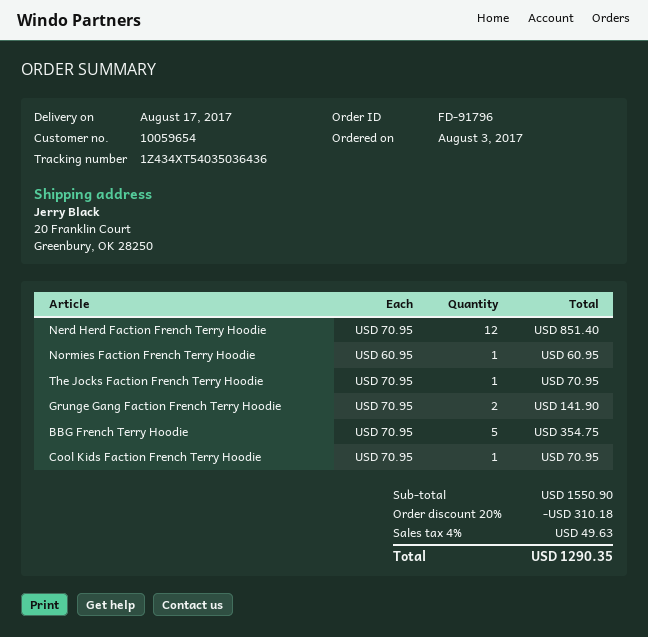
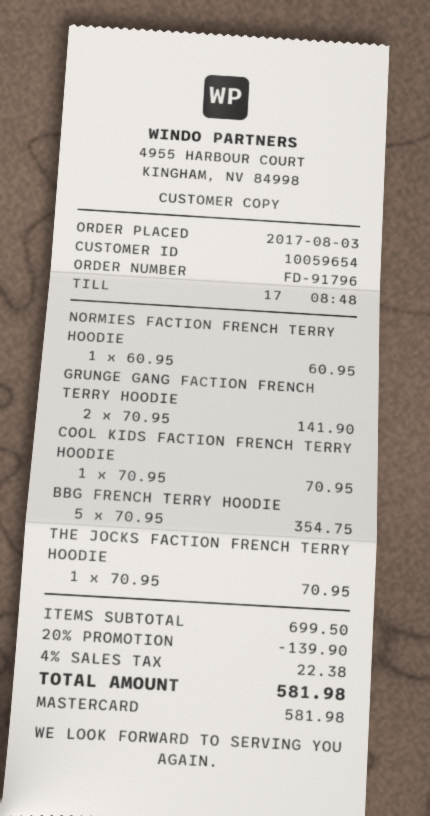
Nerd Herd Faction French Terry Hoodie: 12 x 70.95 = 851.40 -> none
subtotal: 1550.90 -> 699.50
discount: 20% = 310.18 -> 20% = 139.90
tax: 4% = 49.63 -> 4% = 22.38
total: 1290.35 -> 581.98

